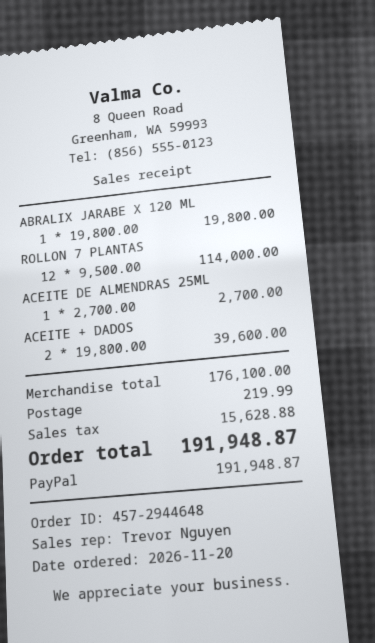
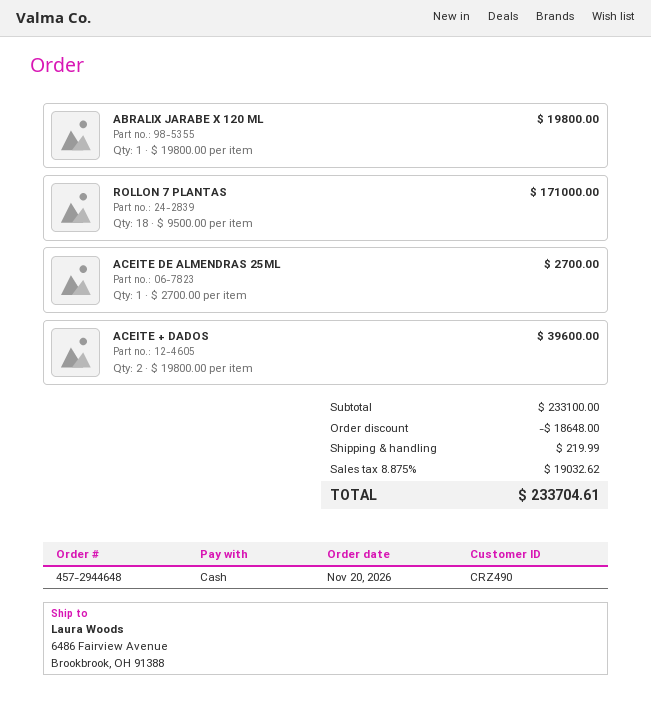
payment method: PayPal -> cash
ROLLON 7 PLANTAS: 12 x 9500.00 = 114000.00 -> 18 x 9500.00 = 171000.00
subtotal: 176100.00 -> 233100.00
discount: none -> 18648.00
tax: 15628.88 -> 19032.62
total: 191948.87 -> 233704.61

